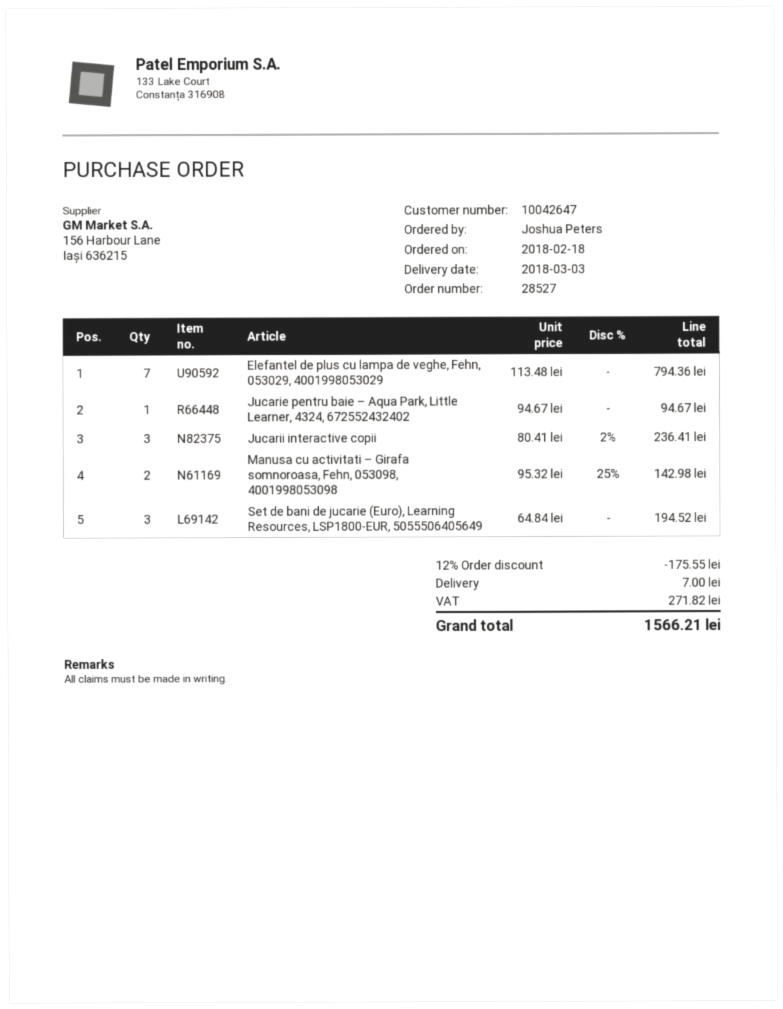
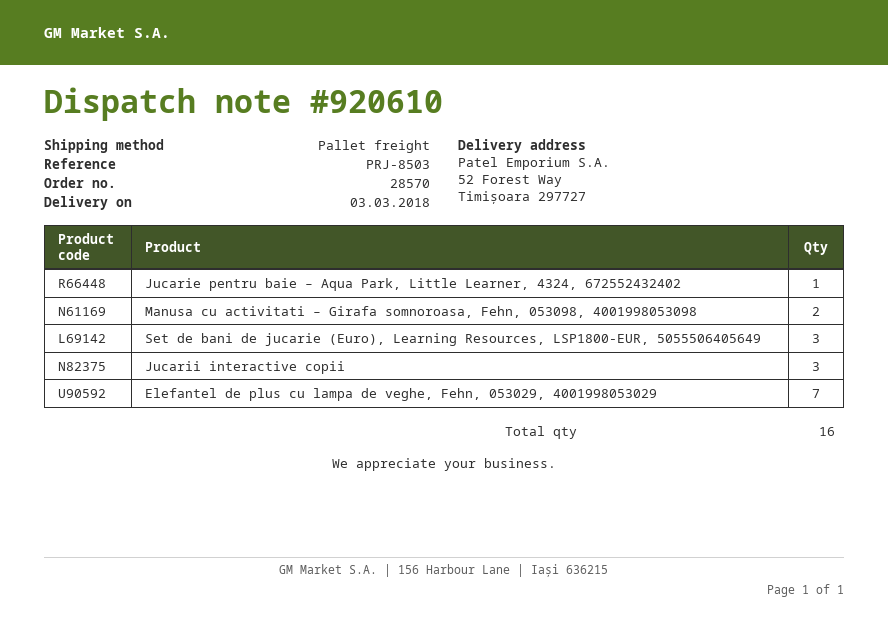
order number: 28527 -> 28570

